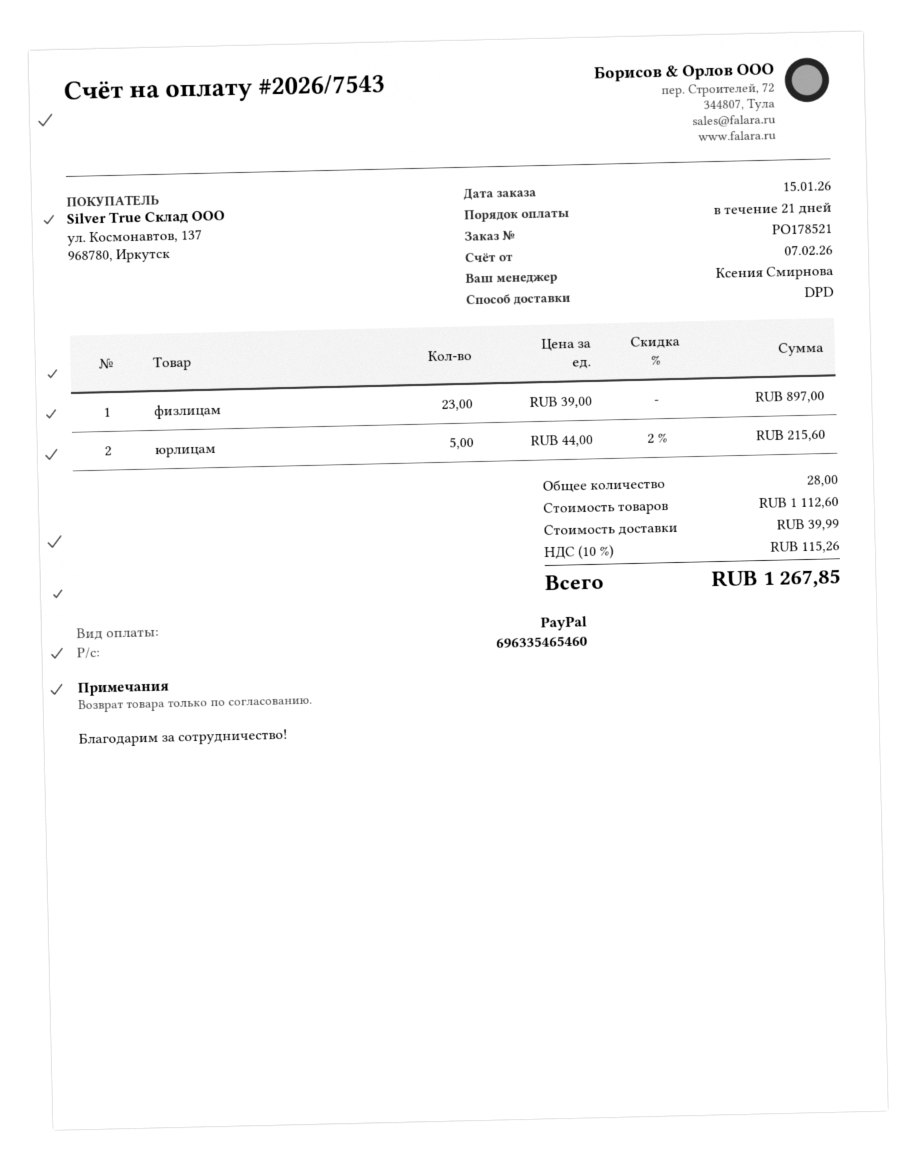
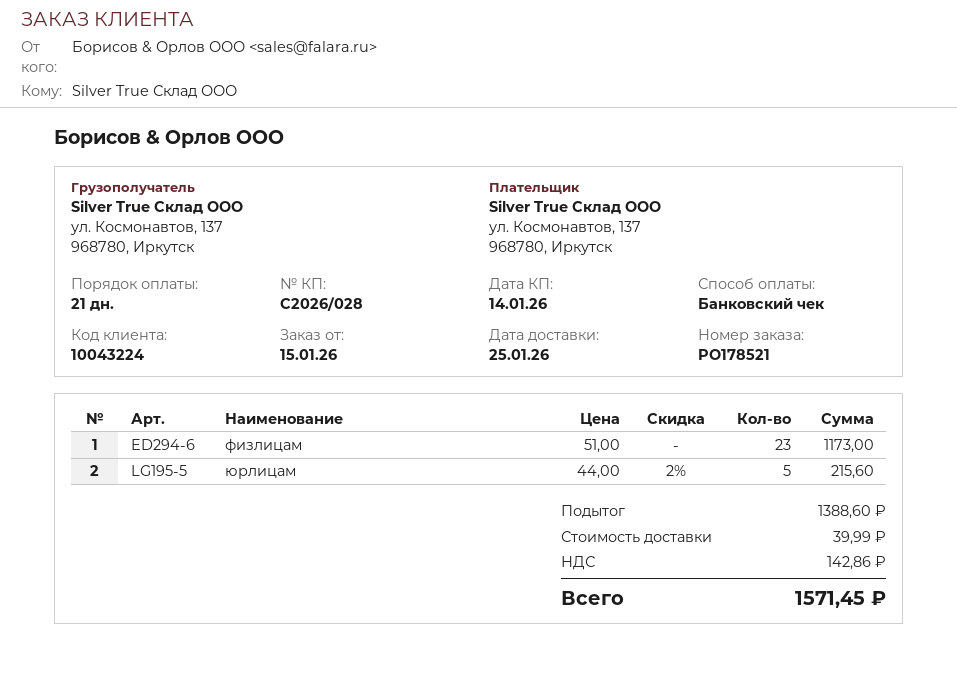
payment method: PayPal -> cheque
физлицам: 23 x 39.00 = 897.00 -> 23 x 51.00 = 1173.00
subtotal: 1112.60 -> 1388.60
tax: 115.26 -> 142.86
total: 1267.85 -> 1571.45

